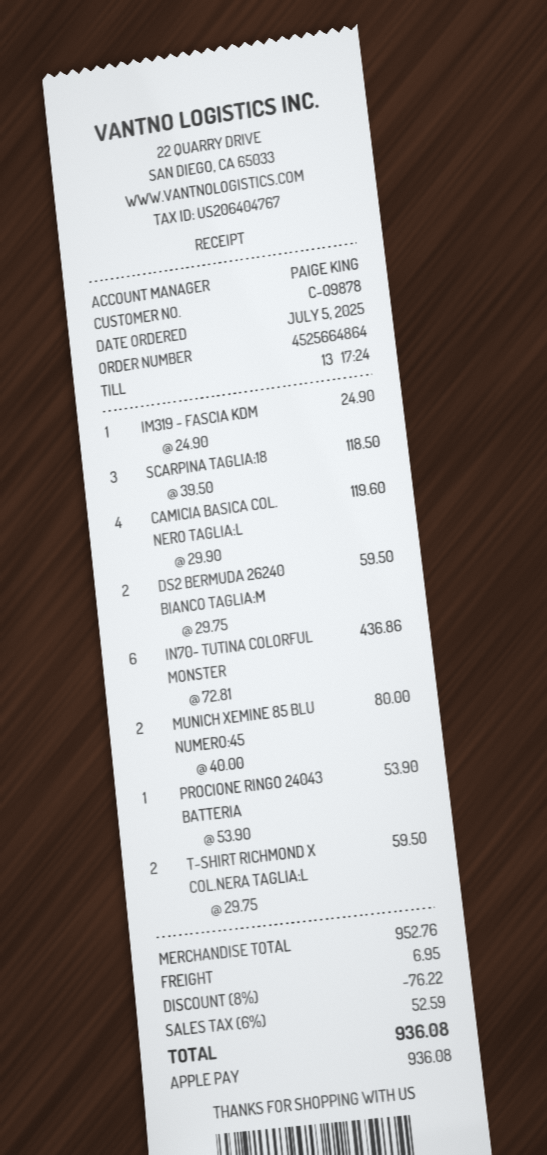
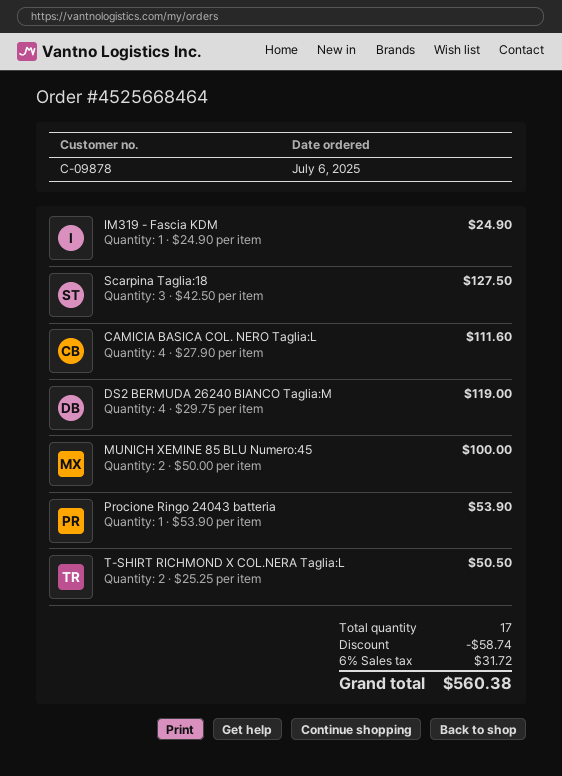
order number: 4525664864 -> 4525668464
order date: 2025-07-05 -> 2025-07-06
SCARPINA TAGLIA:18: 3 x 39.50 = 118.50 -> 3 x 42.50 = 127.50
CAMICIA BASICA COL. NERO TAGLIA:L: 4 x 29.90 = 119.60 -> 4 x 27.90 = 111.60
DS2 BERMUDA 26240 BIANCO TAGLIA:M: 2 x 29.75 = 59.50 -> 4 x 29.75 = 119.00
IN70- TUTINA COLORFUL MONSTER: 6 x 72.81 = 436.86 -> none
MUNICH XEMINE 85 BLU NUMERO:45: 2 x 40.00 = 80.00 -> 2 x 50.00 = 100.00
T-SHIRT RICHMOND X COL.NERA TAGLIA:L: 2 x 29.75 = 59.50 -> 2 x 25.25 = 50.50
discount: 76.22 -> 58.74
shipping: 6.95 -> none
tax: 6% = 52.59 -> 6% = 31.72
total: 936.08 -> 560.38

